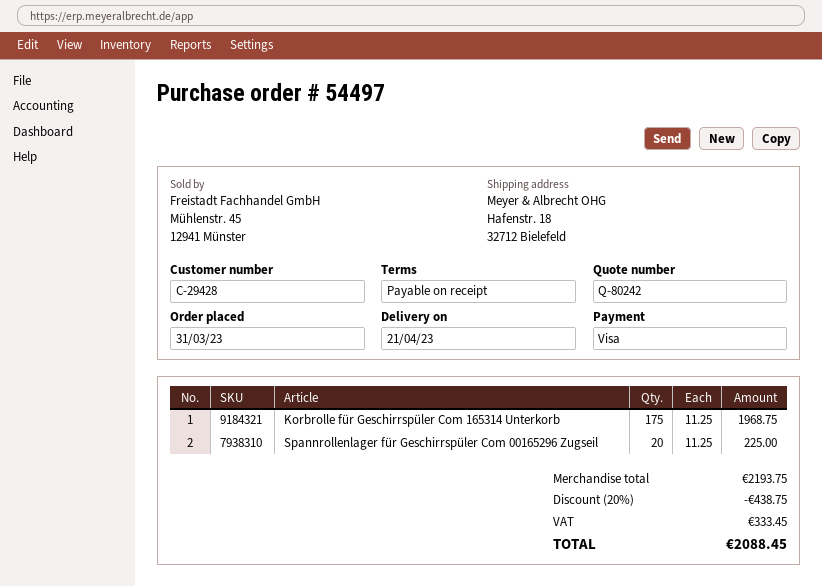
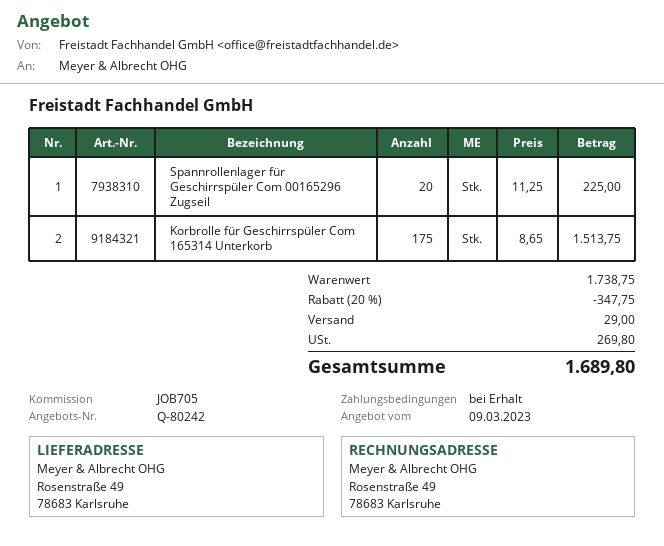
ship to: Hafenstr. 18, 32712 Bielefeld -> Rosenstraße 49, 78683 Karlsruhe
Korbrolle für Geschirrspüler Com 165314 Unterkorb: 175 x 11.25 = 1968.75 -> 175 x 8.65 = 1513.75
subtotal: 2193.75 -> 1738.75
discount: 20% = 438.75 -> 20% = 347.75
shipping: none -> 29.00
tax: 333.45 -> 269.80
total: 2088.45 -> 1689.80

